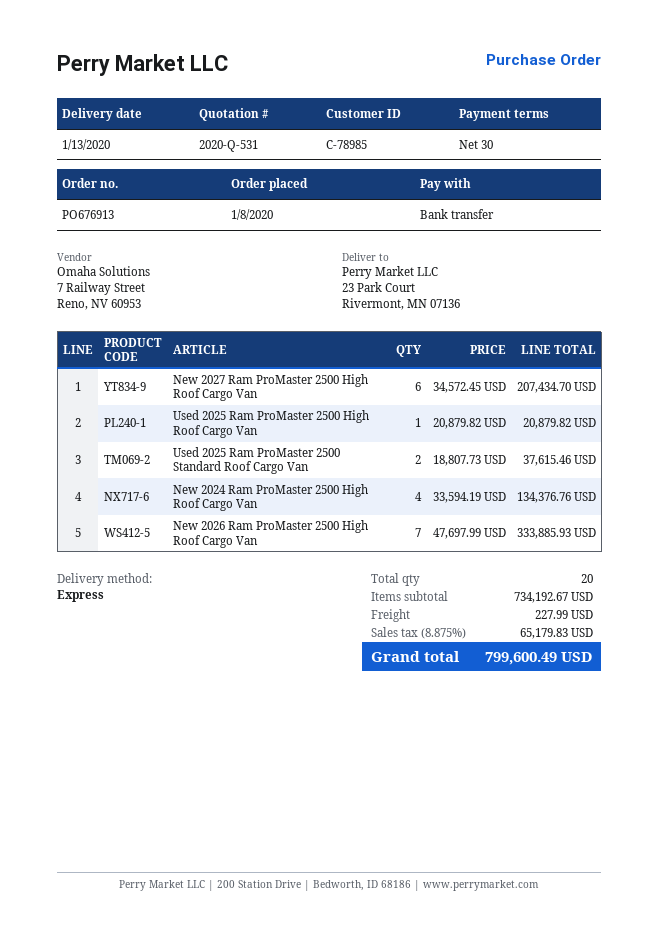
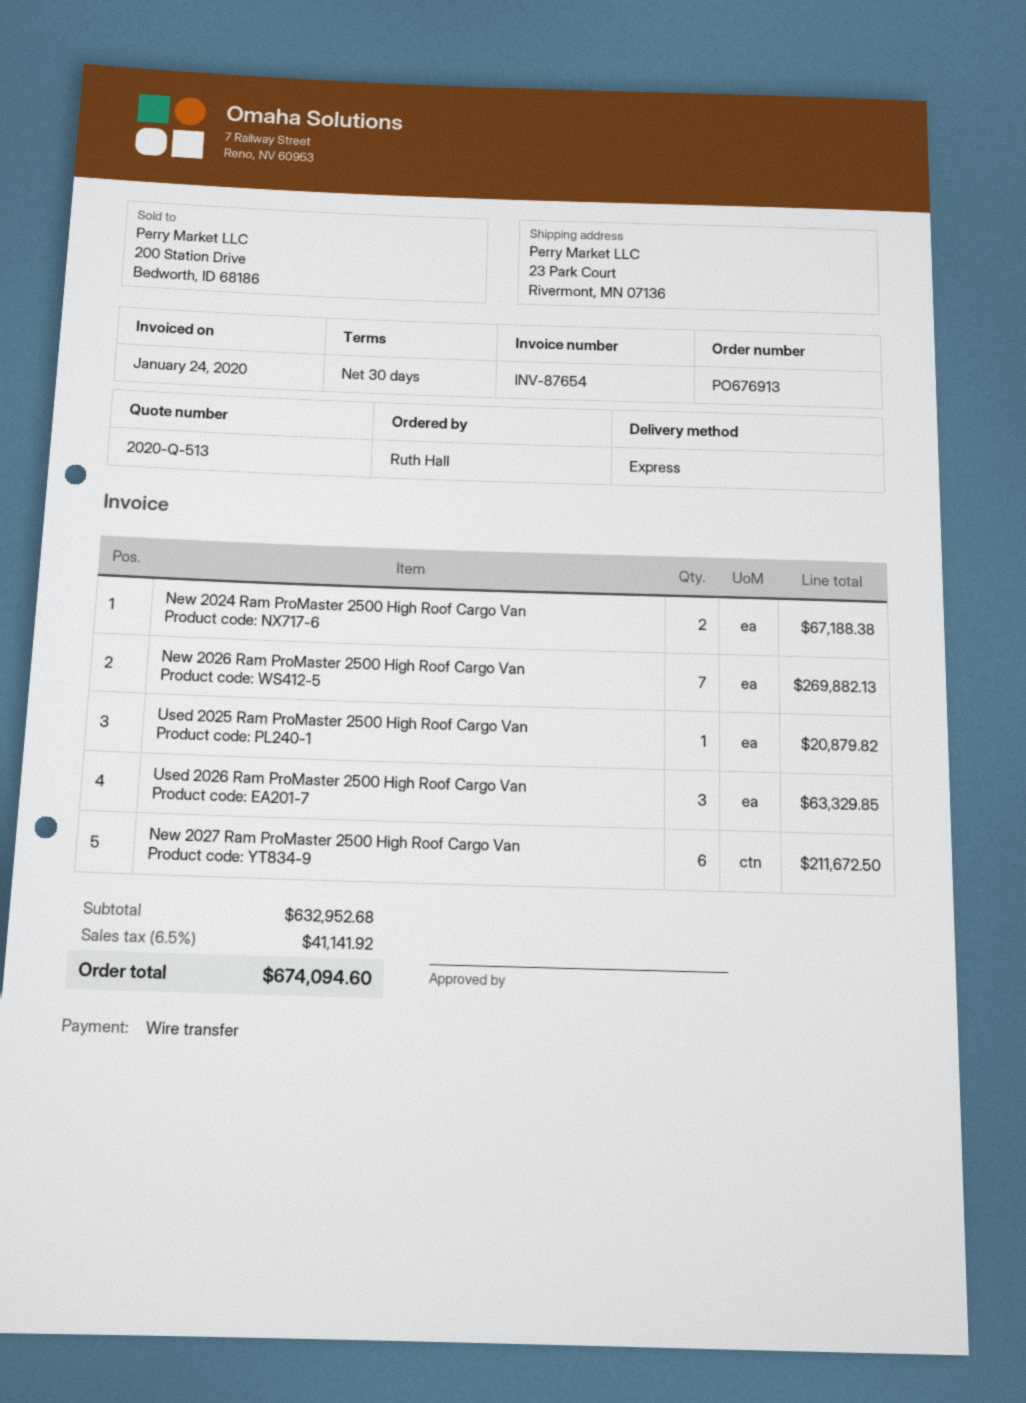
quote number: 2020-Q-531 -> 2020-Q-513
New 2027 Ram ProMaster 2500 High Roof Cargo Van: 6 for 207434.70 -> 6 for 211672.50
Used 2025 Ram ProMaster 2500 Standard Roof Cargo Van: 2 for 37615.46 -> none
New 2024 Ram ProMaster 2500 High Roof Cargo Van: 4 for 134376.76 -> 2 for 67188.38
New 2026 Ram ProMaster 2500 High Roof Cargo Van: 7 for 333885.93 -> 7 for 269882.13
Used 2026 Ram ProMaster 2500 High Roof Cargo Van: none -> 3 for 63329.85
subtotal: 734192.67 -> 632952.68
shipping: 227.99 -> none
tax: 8.875% = 65179.83 -> 6.5% = 41141.92
total: 799600.49 -> 674094.60

